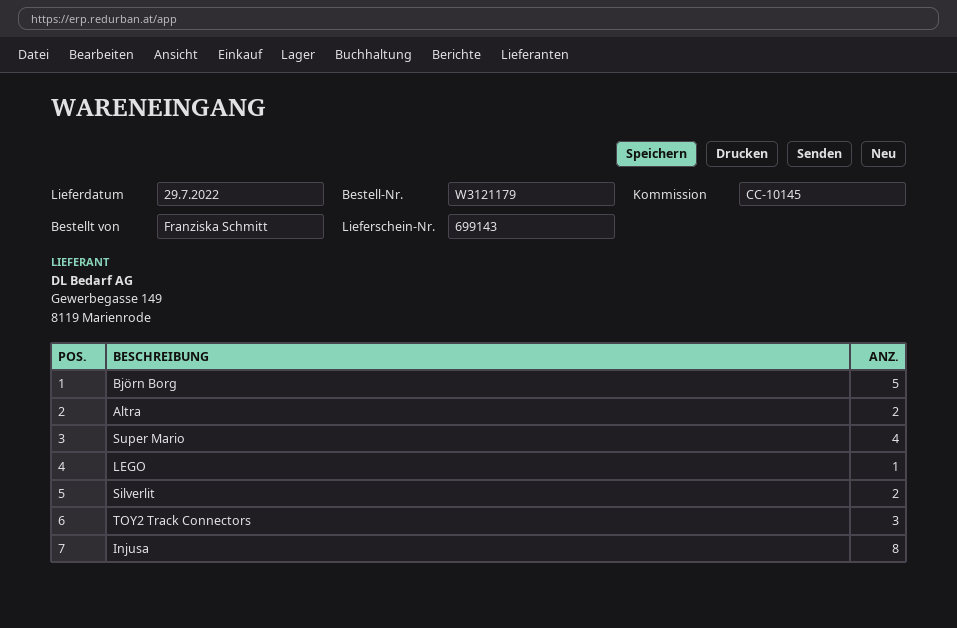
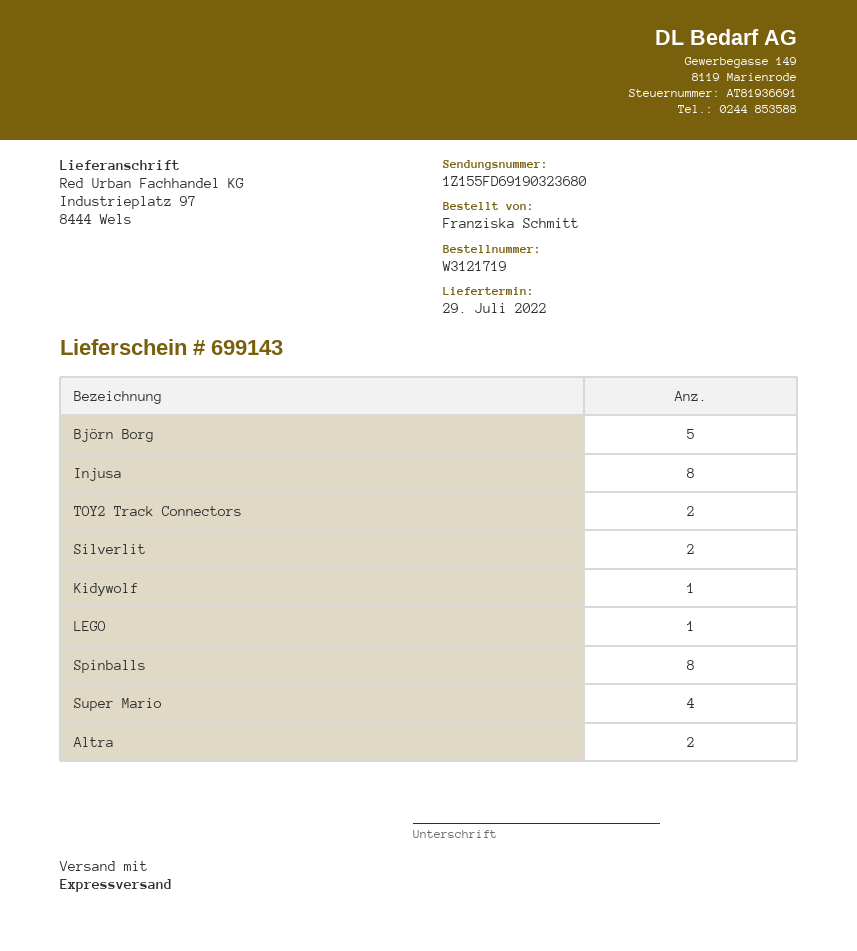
order number: W3121179 -> W3121719
TOY2 Track Connectors: 3 -> 2
Kidywolf: none -> 1
Spinballs: none -> 8

